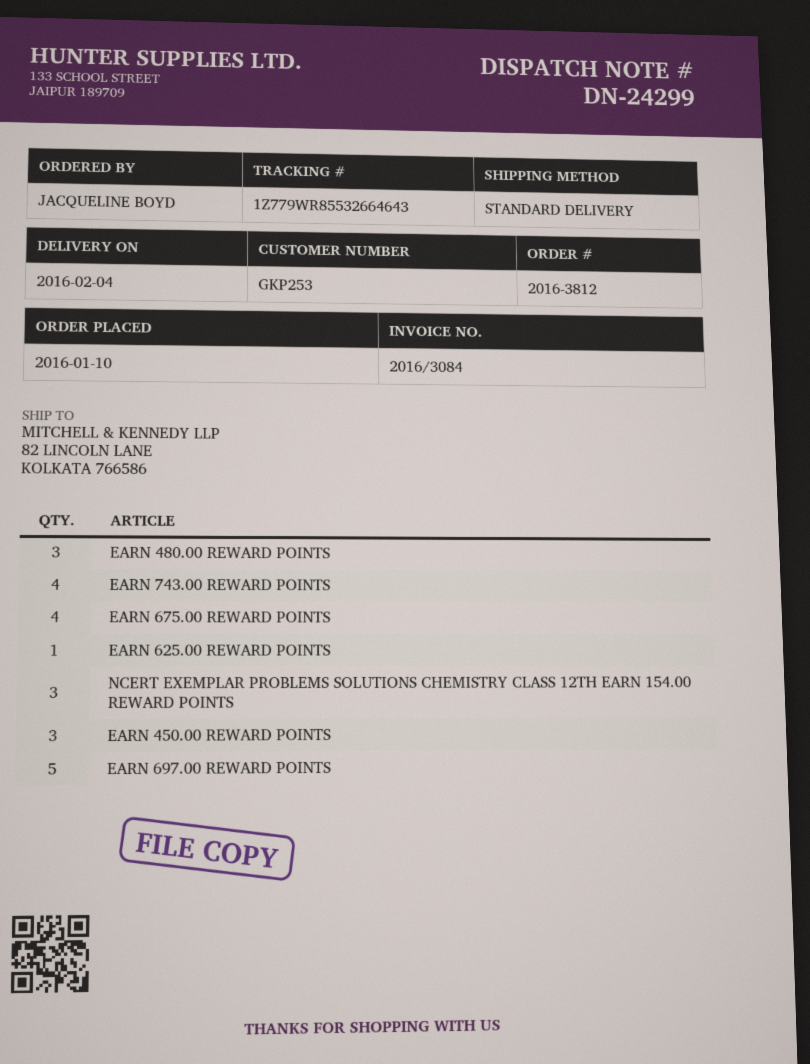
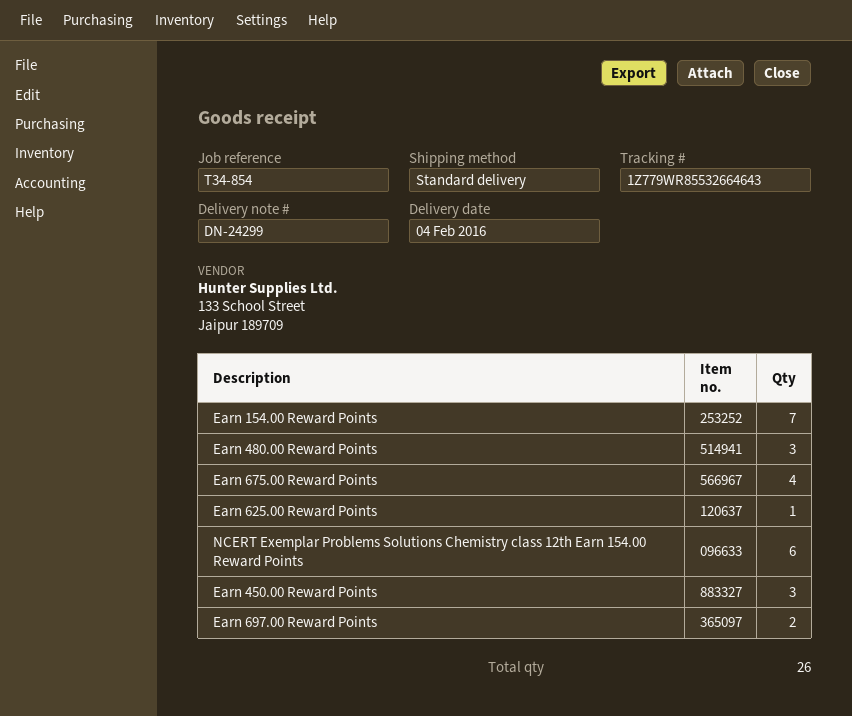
EARN 743.00 REWARD POINTS: 4 -> none
NCERT EXEMPLAR PROBLEMS SOLUTIONS CHEMISTRY CLASS 12TH EARN 154.00 REWARD POINTS: 3 -> 6
EARN 697.00 REWARD POINTS: 5 -> 2
Earn 154.00 Reward Points: none -> 7

